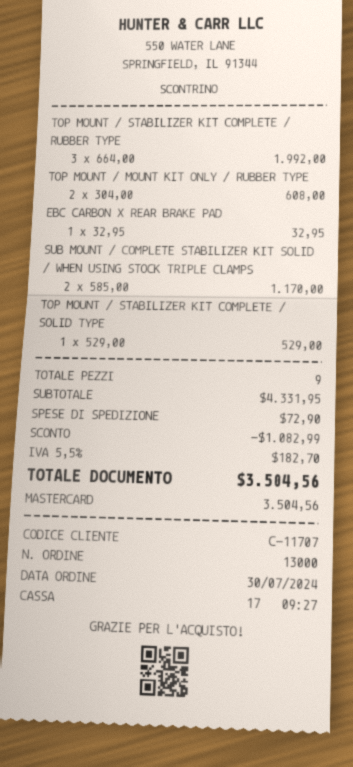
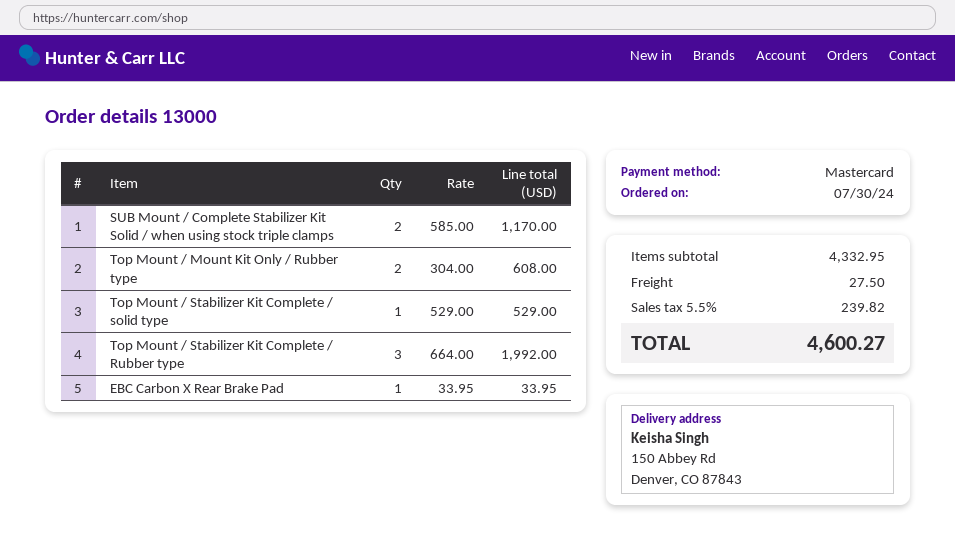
EBC CARBON X REAR BRAKE PAD: 1 x 32.95 = 32.95 -> 1 x 33.95 = 33.95
subtotal: 4331.95 -> 4332.95
discount: 1082.99 -> none
shipping: 72.90 -> 27.50
tax: 5.5% = 182.70 -> 5.5% = 239.82
total: 3504.56 -> 4600.27

